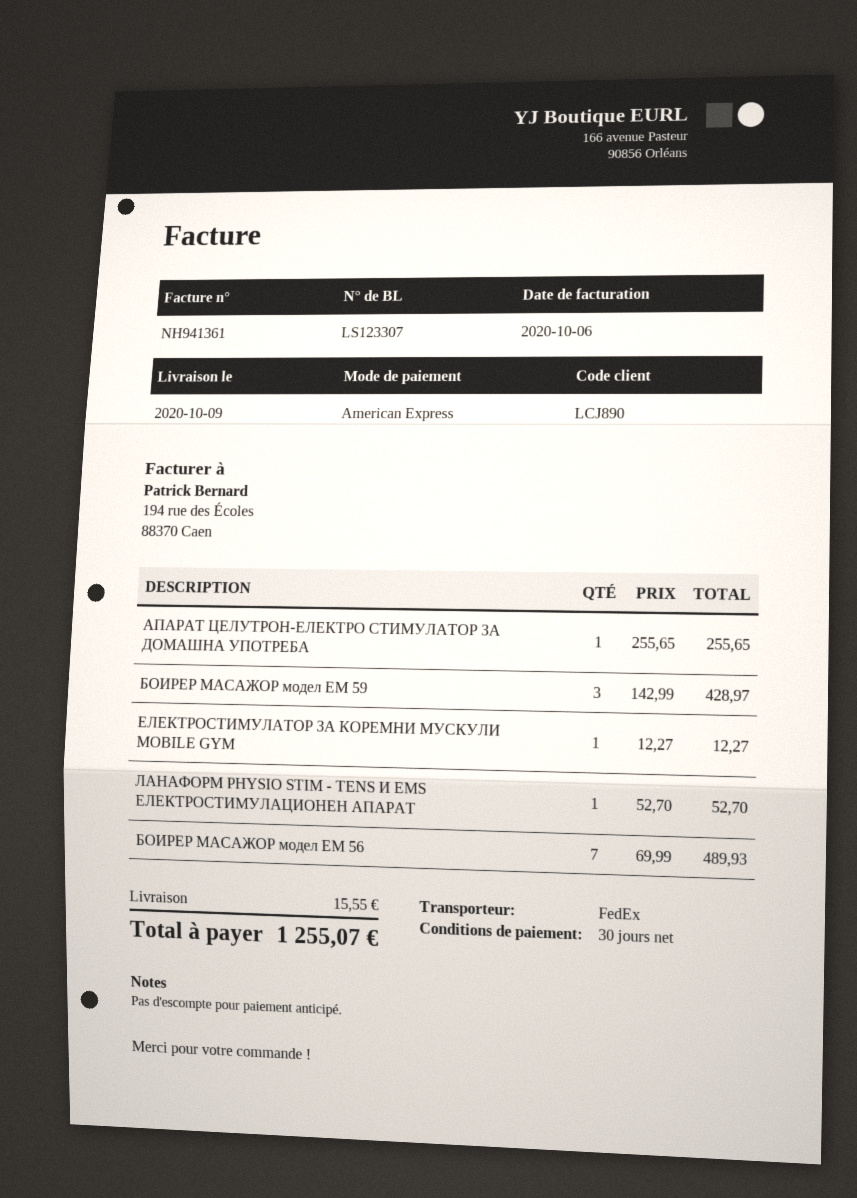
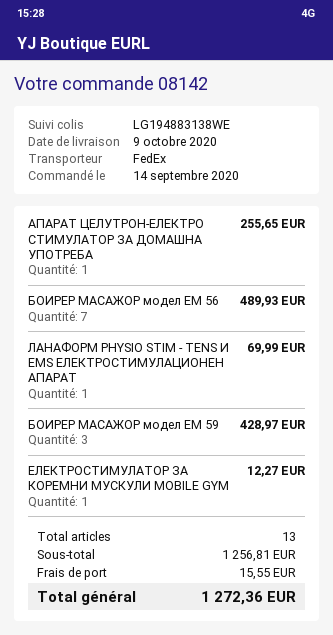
ЛАНАФОРМ PHYSIO STIM - TENS И EMS ЕЛЕКТРОСТИМУЛАЦИОНЕН АПАРАТ: 1 for 52.70 -> 1 for 69.99
total: 1255.07 -> 1272.36

